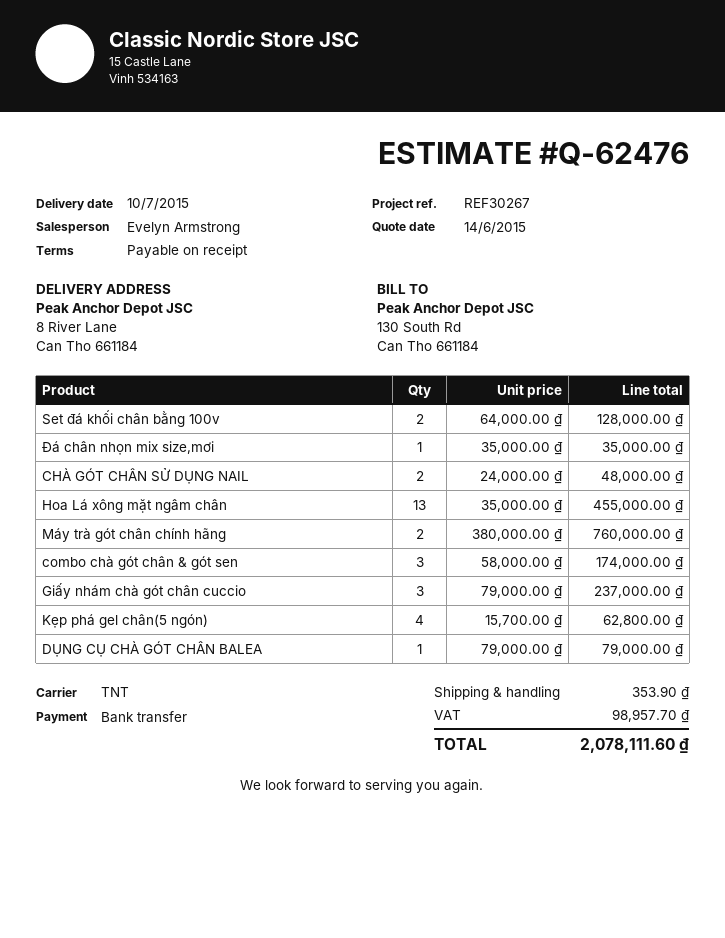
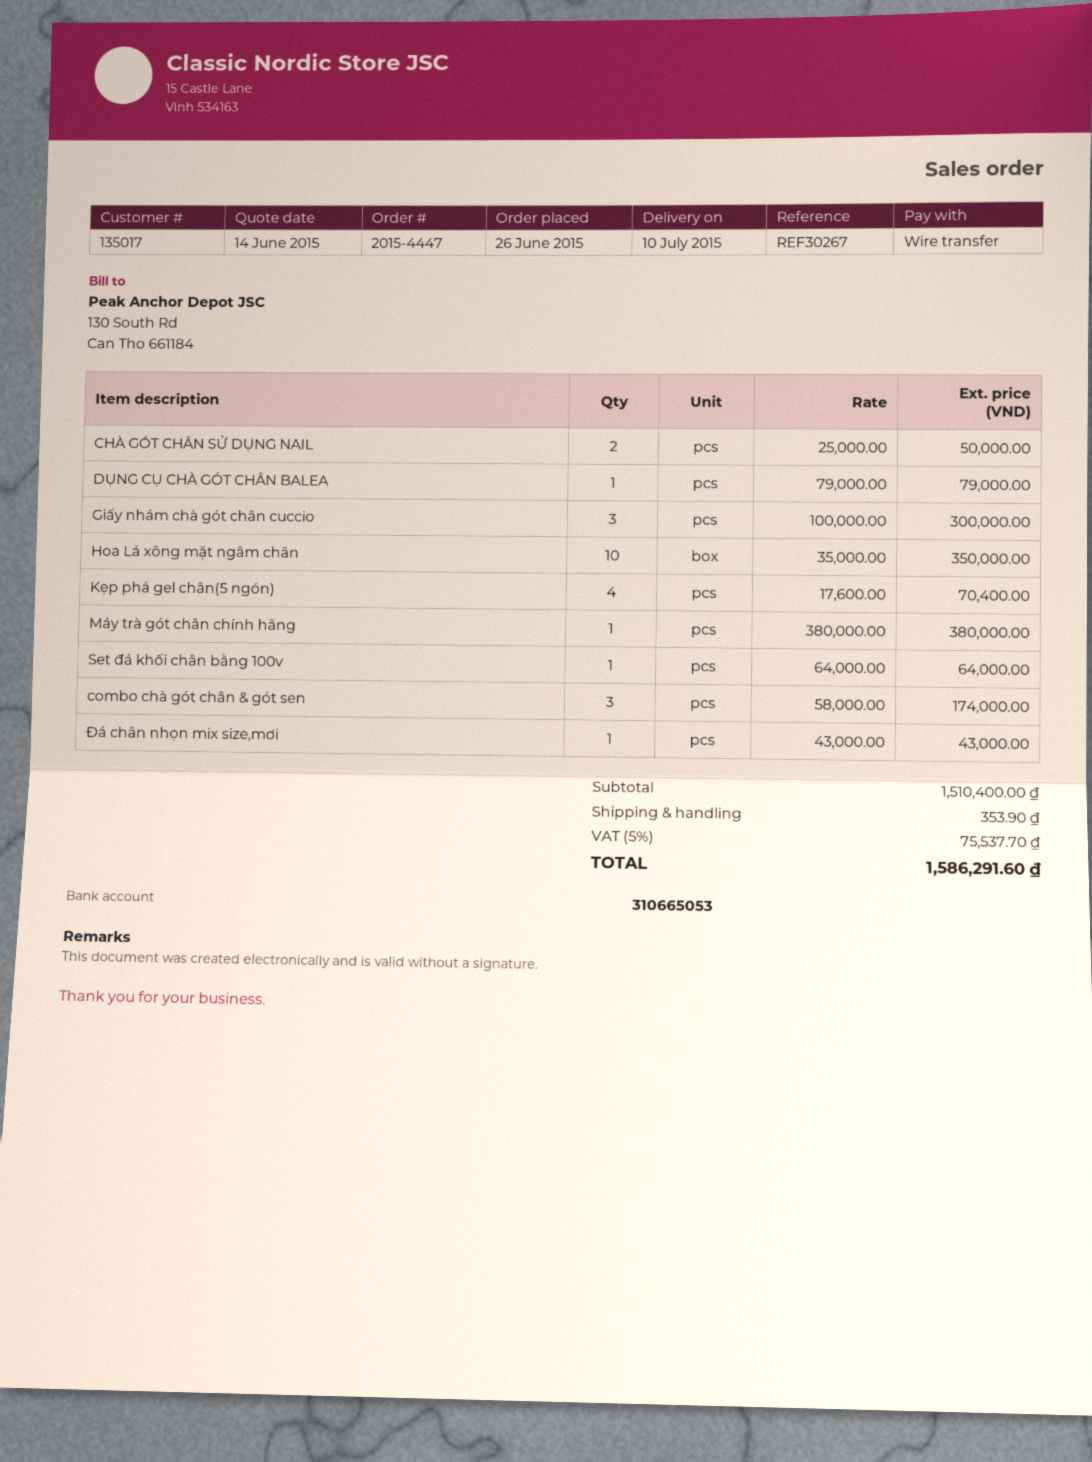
Set đá khối chân bằng 100v: 2 x 64000.00 = 128000.00 -> 1 x 64000.00 = 64000.00
Đá chân nhọn mix size,mơi: 1 x 35000.00 = 35000.00 -> 1 x 43000.00 = 43000.00
CHÀ GÓT CHÂN SỬ DỤNG NAIL: 2 x 24000.00 = 48000.00 -> 2 x 25000.00 = 50000.00
Hoa Lá xông mặt ngâm chân: 13 x 35000.00 = 455000.00 -> 10 x 35000.00 = 350000.00
Máy trà gót chân chính hãng: 2 x 380000.00 = 760000.00 -> 1 x 380000.00 = 380000.00
Giấy nhám chà gót chân cuccio: 3 x 79000.00 = 237000.00 -> 3 x 100000.00 = 300000.00
Kẹp phá gel chân(5 ngón): 4 x 15700.00 = 62800.00 -> 4 x 17600.00 = 70400.00
tax: 98957.70 -> 75537.70
total: 2078111.60 -> 1586291.60

